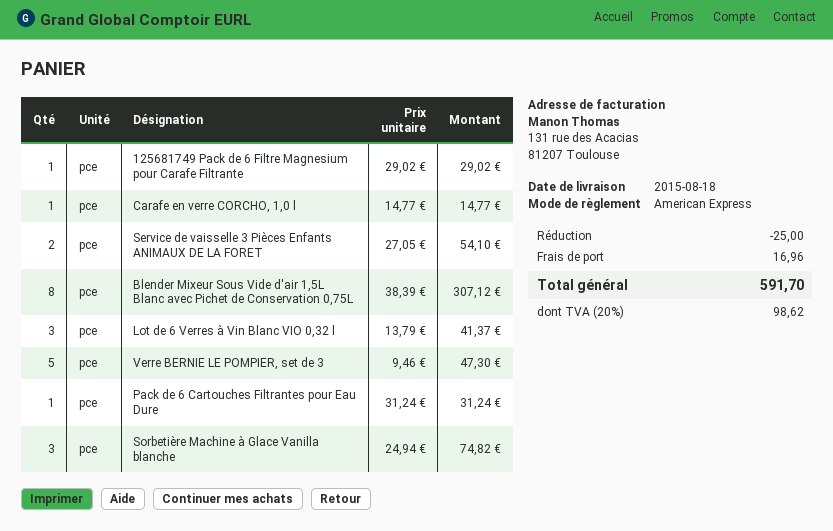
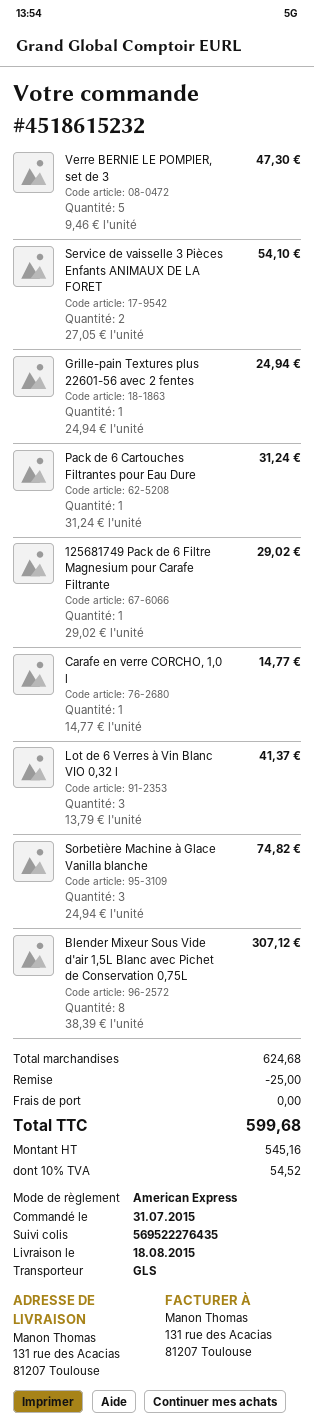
Grille-pain Textures plus 22601-56 avec 2 fentes: none -> 1 x 24.94 = 24.94
shipping: 16.96 -> 0.00
tax: 20% = 98.62 -> 10% = 54.52
total: 591.70 -> 599.68

